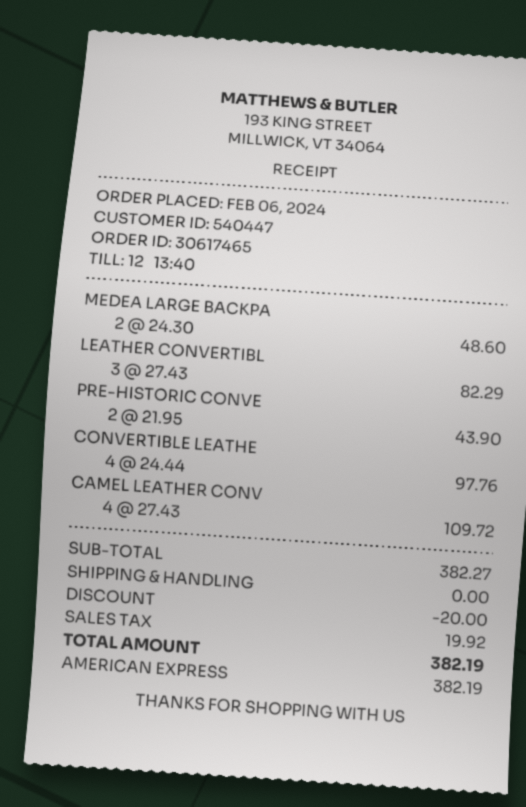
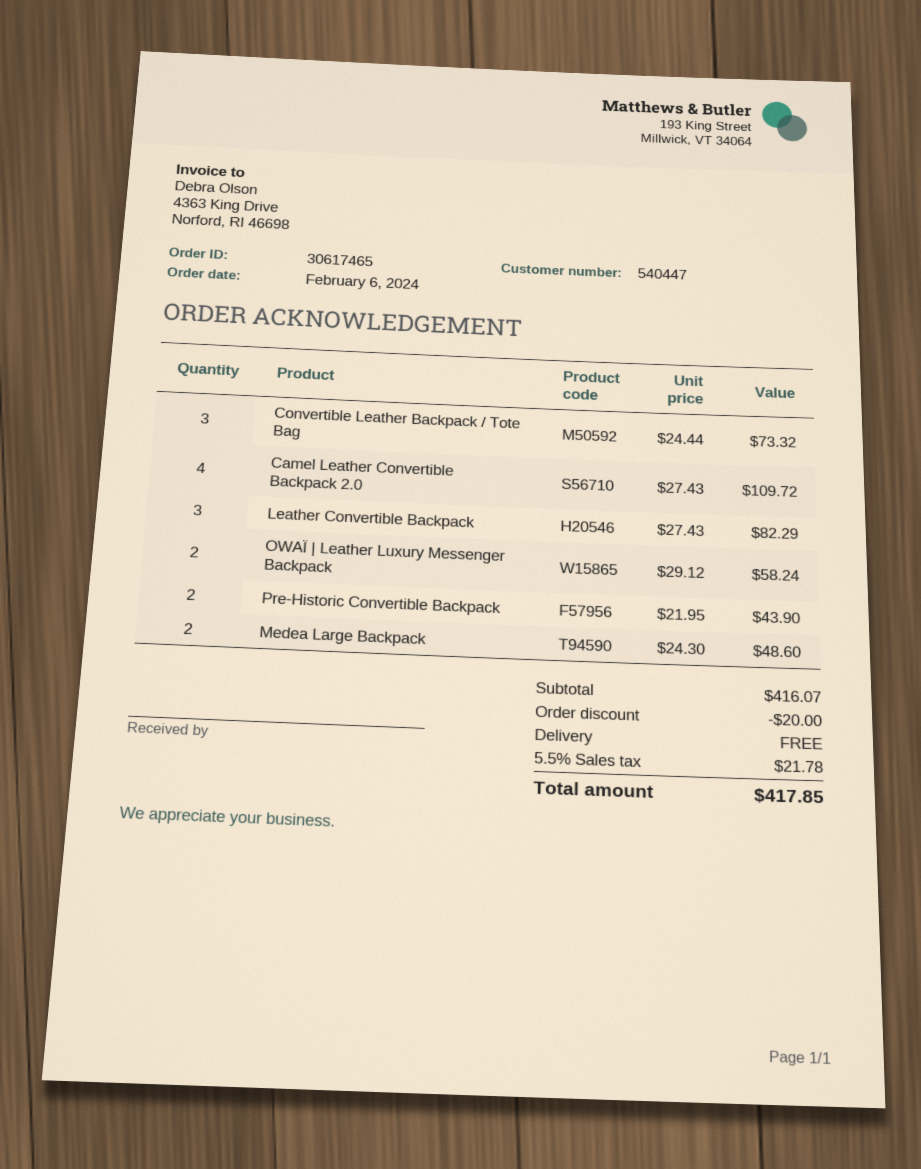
CONVERTIBLE LEATHE: 4 x 24.44 = 97.76 -> 3 x 24.44 = 73.32
OWAÏ | Leather Luxury Messenger Backpack: none -> 2 x 29.12 = 58.24
subtotal: 382.27 -> 416.07
tax: 19.92 -> 21.78
total: 382.19 -> 417.85

